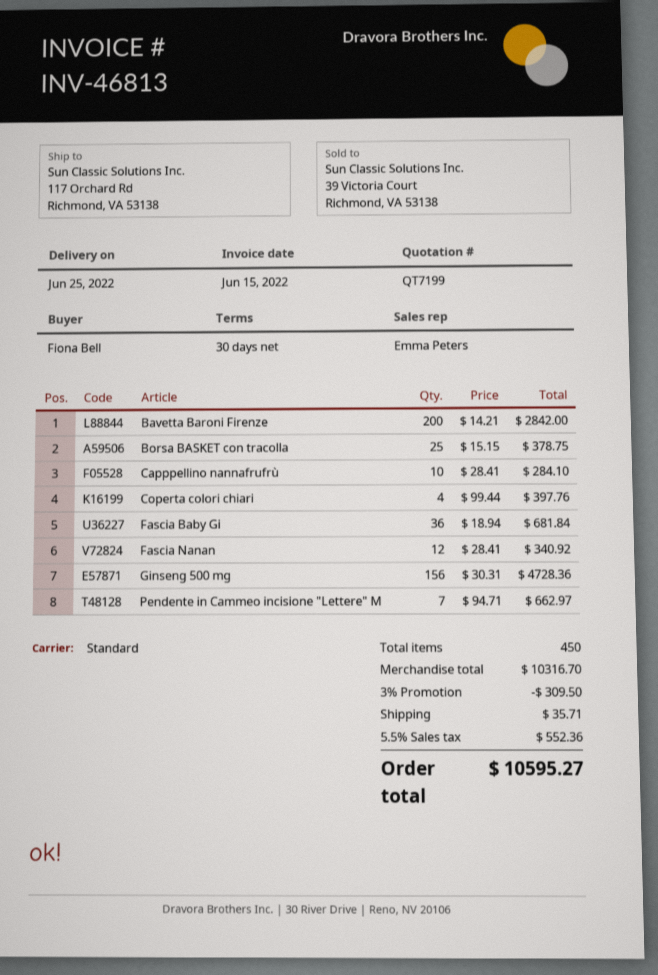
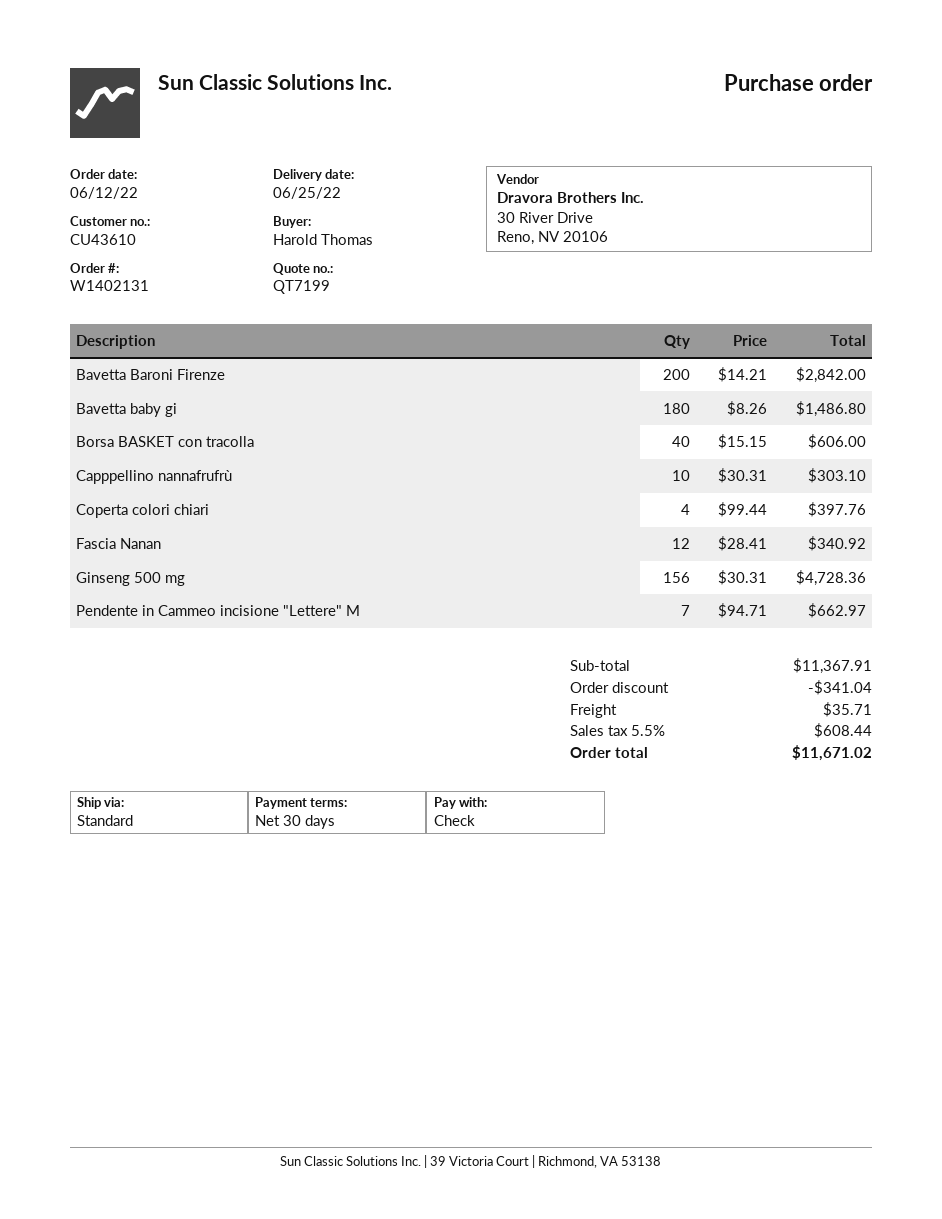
ordered by: Fiona Bell -> Harold Thomas
Borsa BASKET con tracolla: 25 x 15.15 = 378.75 -> 40 x 15.15 = 606.00
Capppellino nannafrufrù: 10 x 28.41 = 284.10 -> 10 x 30.31 = 303.10
Fascia Baby Gi: 36 x 18.94 = 681.84 -> none
Bavetta baby gi: none -> 180 x 8.26 = 1486.80
subtotal: 10316.70 -> 11367.91
discount: 309.50 -> 341.04
tax: 5.5% = 552.36 -> 5.5% = 608.44
total: 10595.27 -> 11671.02

